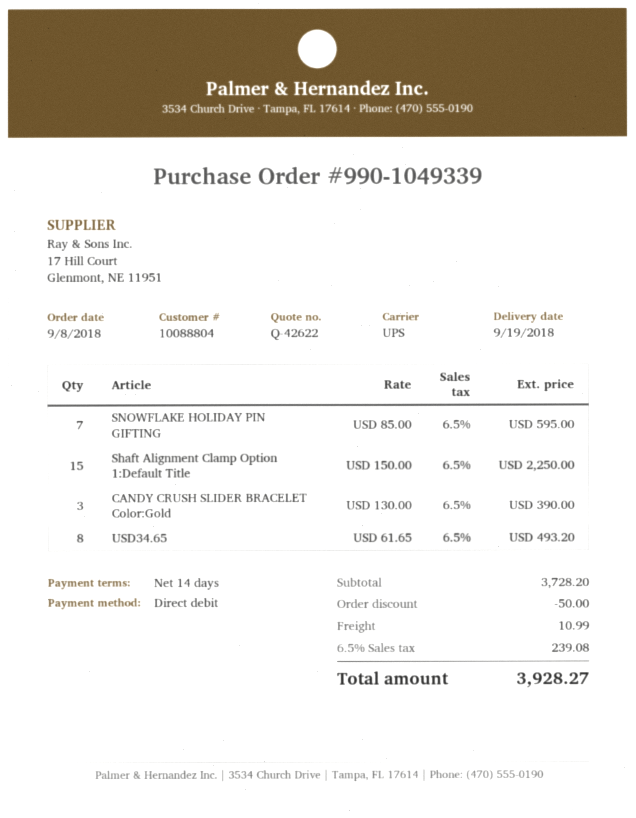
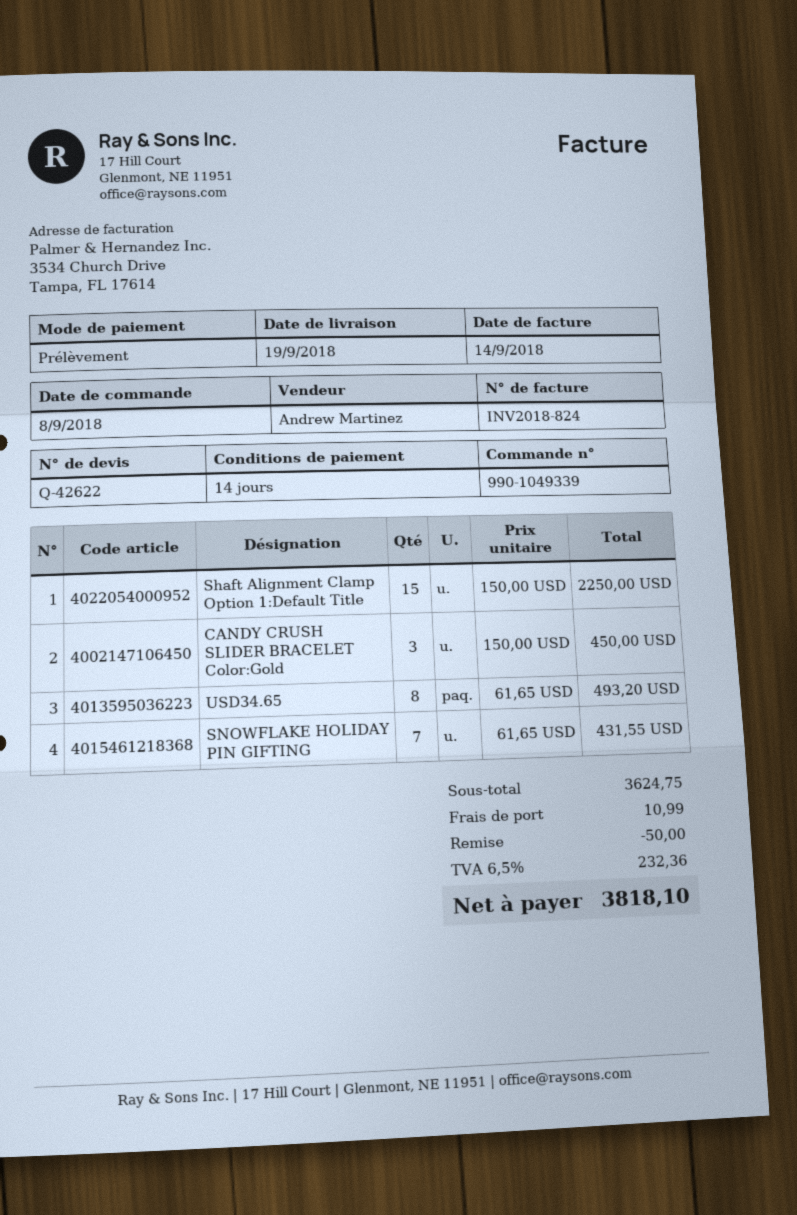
SNOWFLAKE HOLIDAY PIN GIFTING: 7 x 85.00 = 595.00 -> 7 x 61.65 = 431.55
CANDY CRUSH SLIDER BRACELET Color:Gold: 3 x 130.00 = 390.00 -> 3 x 150.00 = 450.00
subtotal: 3728.20 -> 3624.75
tax: 6.5% = 239.08 -> 6.5% = 232.36
total: 3928.27 -> 3818.10

